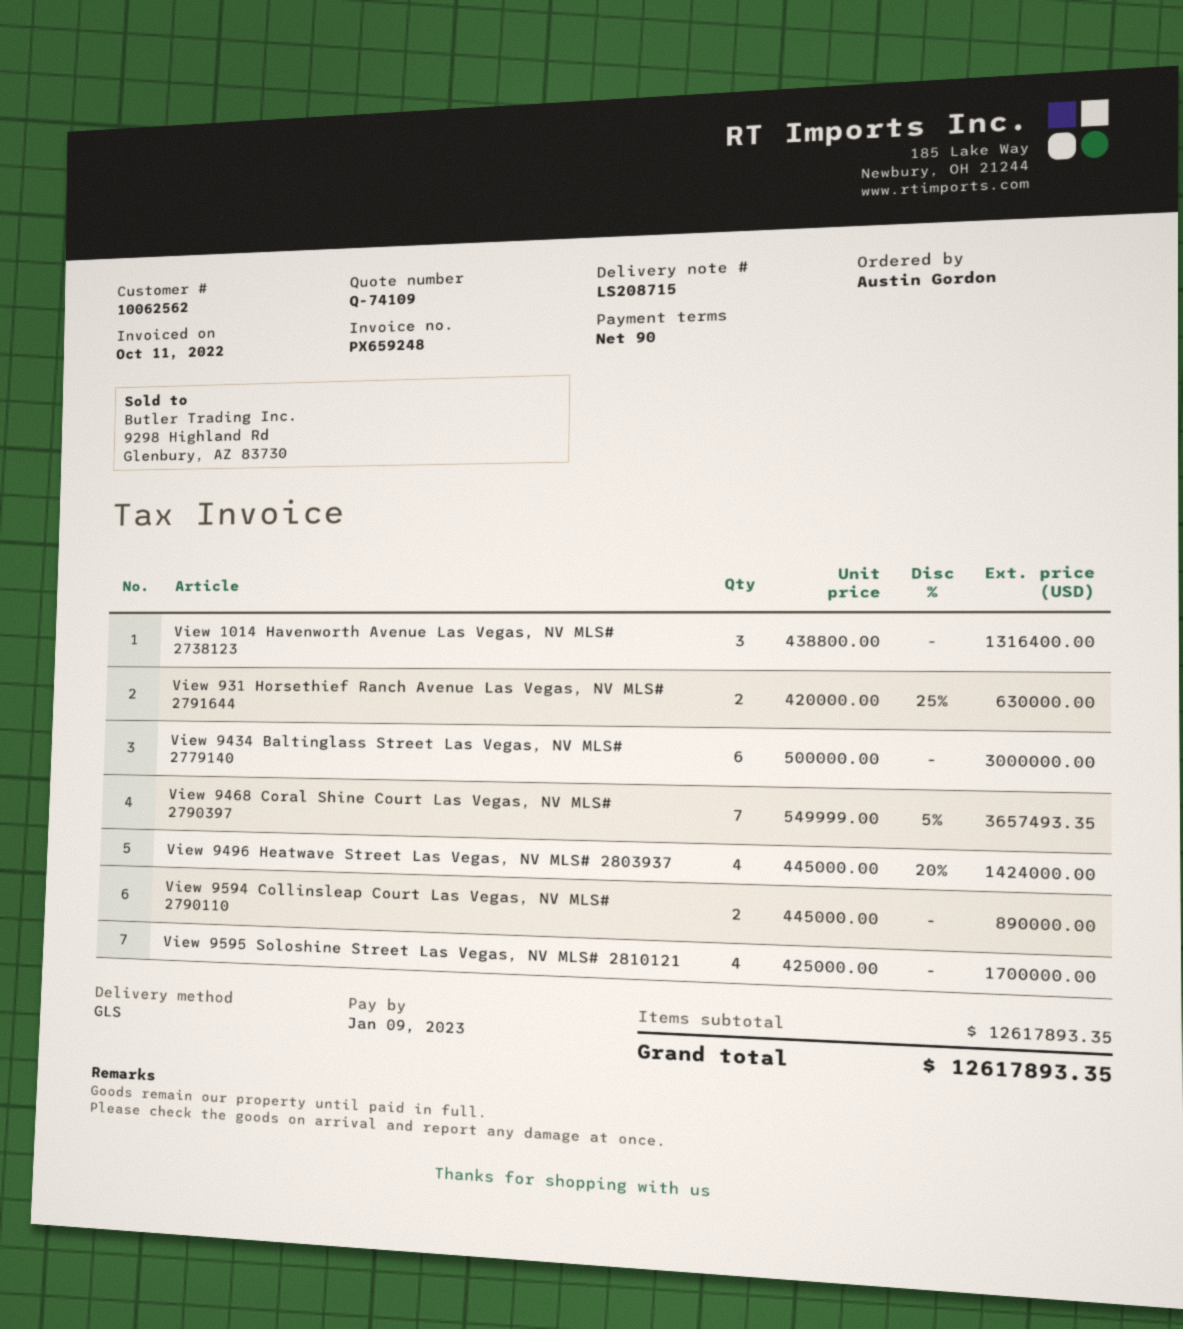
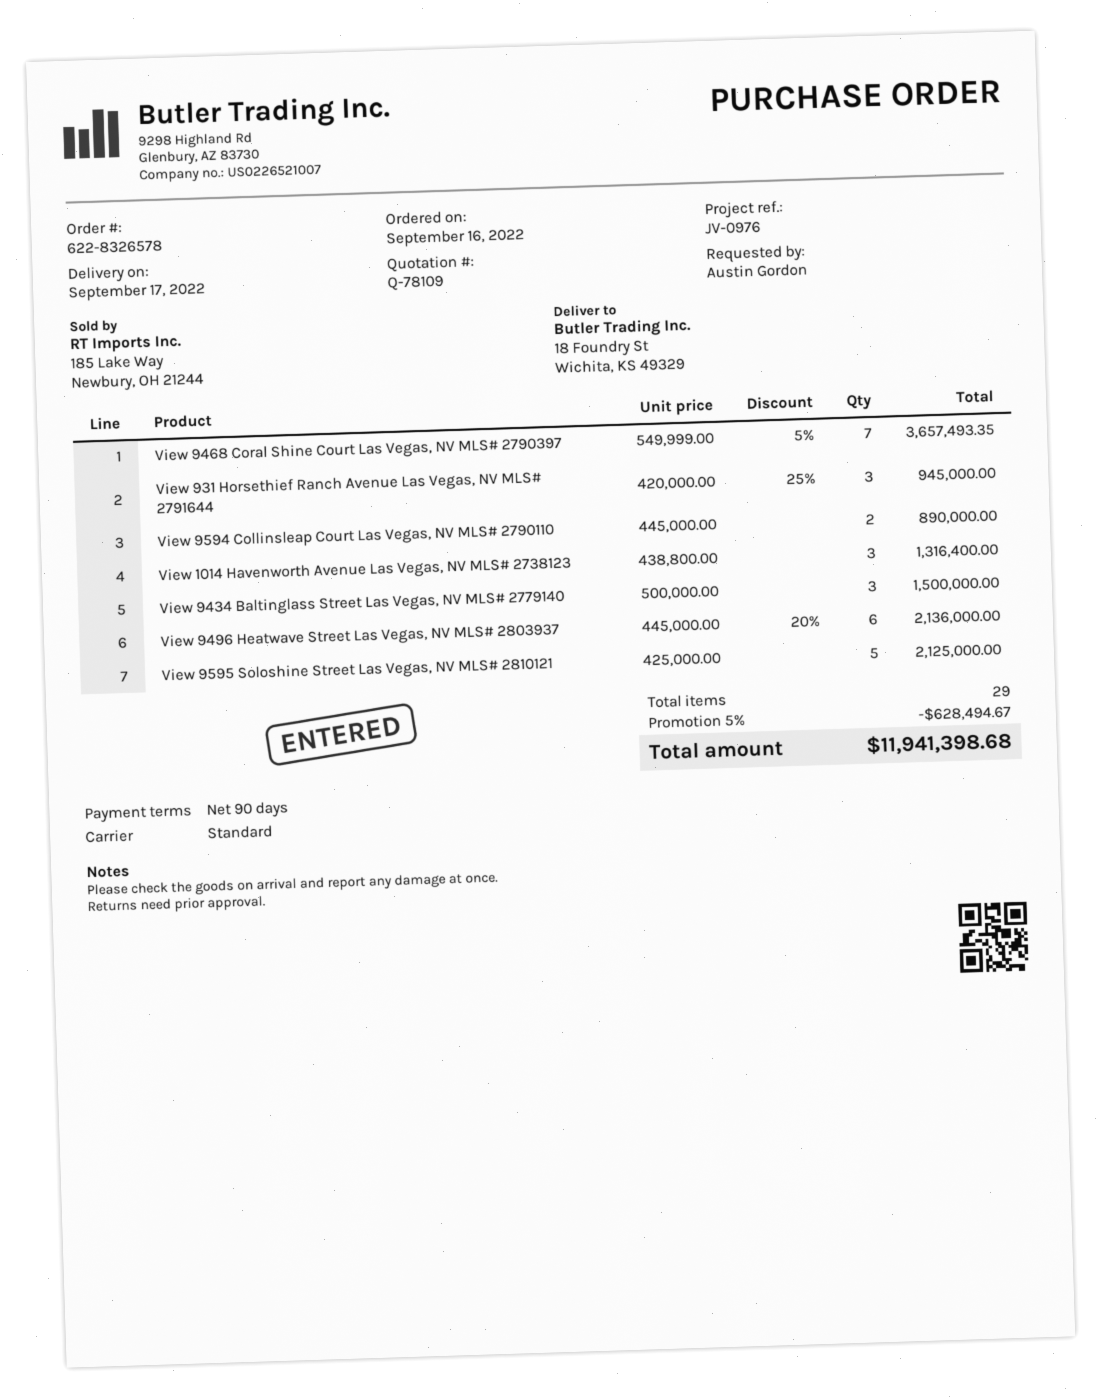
quote number: Q-74109 -> Q-78109
shipping method: GLS -> standard
View 931 Horsethief Ranch Avenue Las Vegas, NV MLS# 2791644: 2 x 420000.00 - 25% = 630000.00 -> 3 x 420000.00 - 25% = 945000.00
View 9434 Baltinglass Street Las Vegas, NV MLS# 2779140: 6 x 500000.00 = 3000000.00 -> 3 x 500000.00 = 1500000.00
View 9496 Heatwave Street Las Vegas, NV MLS# 2803937: 4 x 445000.00 - 20% = 1424000.00 -> 6 x 445000.00 - 20% = 2136000.00
View 9595 Soloshine Street Las Vegas, NV MLS# 2810121: 4 x 425000.00 = 1700000.00 -> 5 x 425000.00 = 2125000.00
discount: none -> 5% = 628494.67
total: 12617893.35 -> 11941398.68

